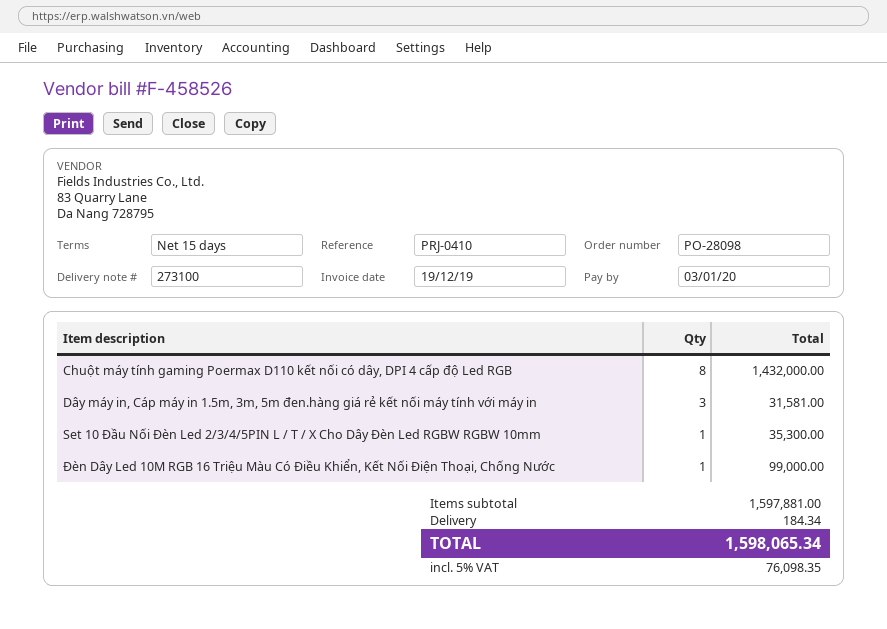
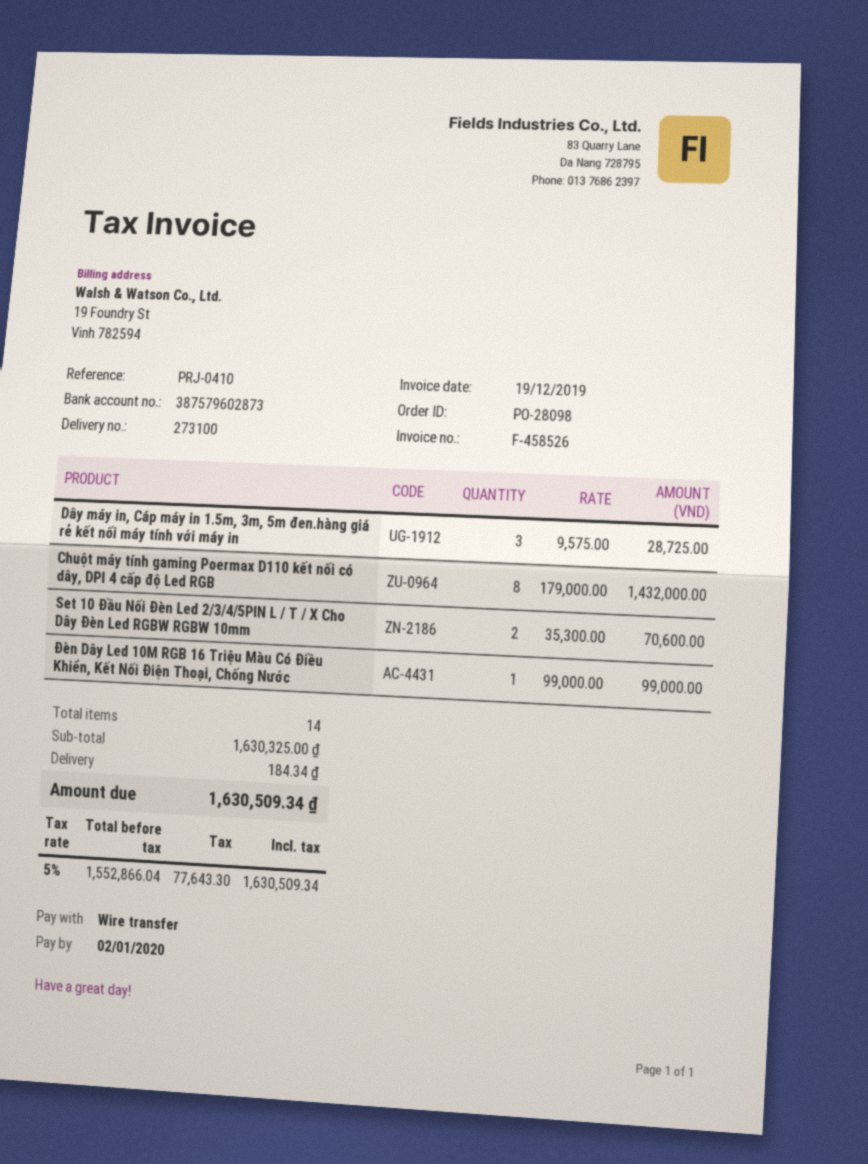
due date: 2020-01-03 -> 2020-01-02
Dây máy in, Cáp máy in 1.5m, 3m, 5m đen.hàng giá rẻ kết nối máy tính với máy in: 3 for 31581.00 -> 3 for 28725.00
Set 10 Đầu Nối Đèn Led 2/3/4/5PIN L / T / X Cho Dây Đèn Led RGBW RGBW 10mm: 1 for 35300.00 -> 2 for 70600.00
subtotal: 1597881.00 -> 1630325.00
tax: 5% = 76098.35 -> 5% = 77643.30
total: 1598065.34 -> 1630509.34

